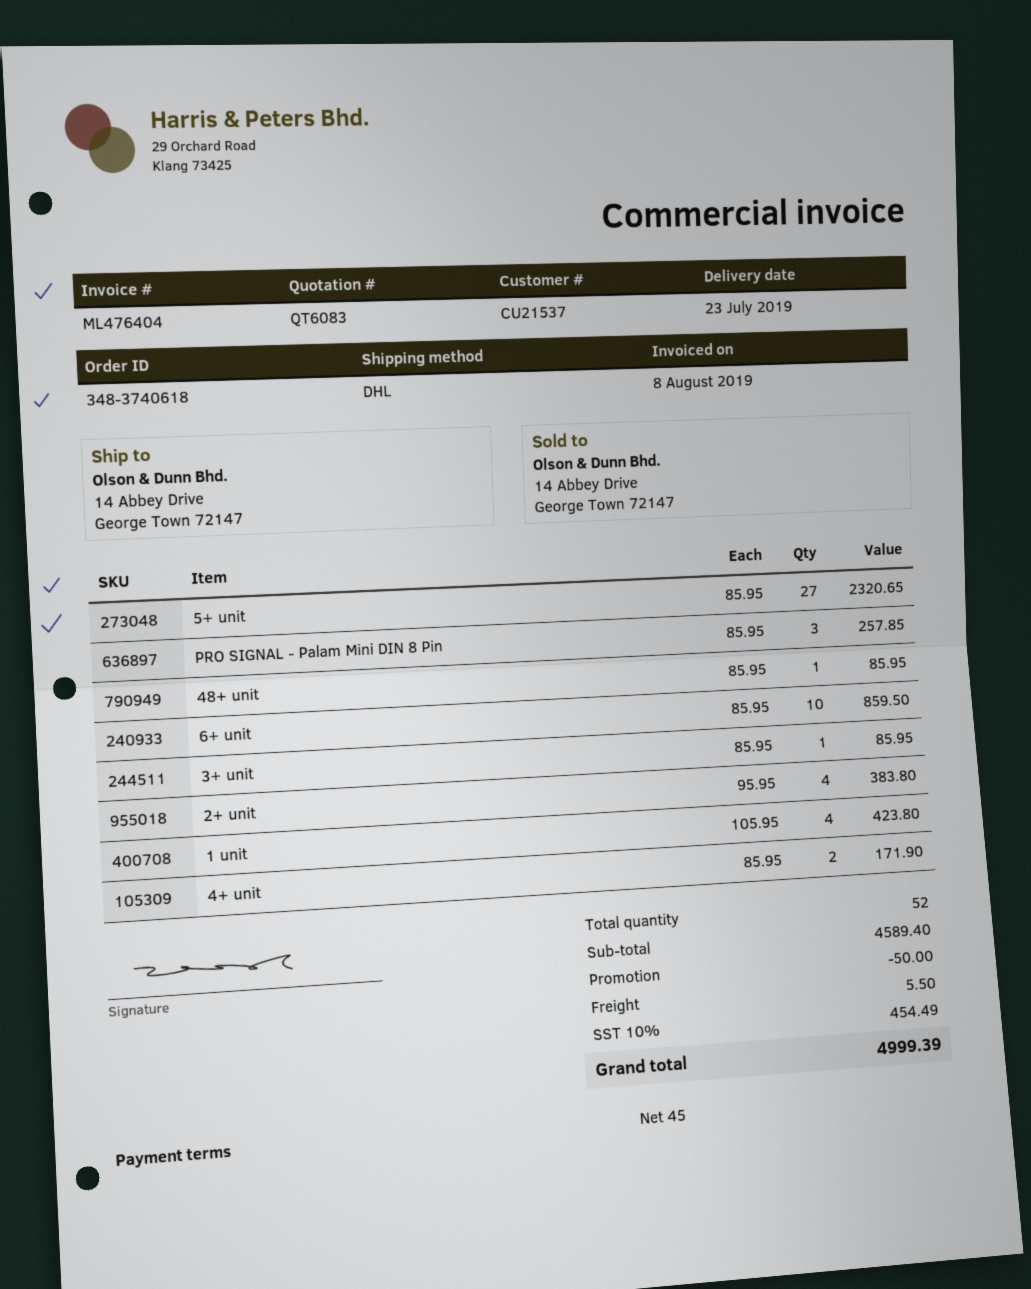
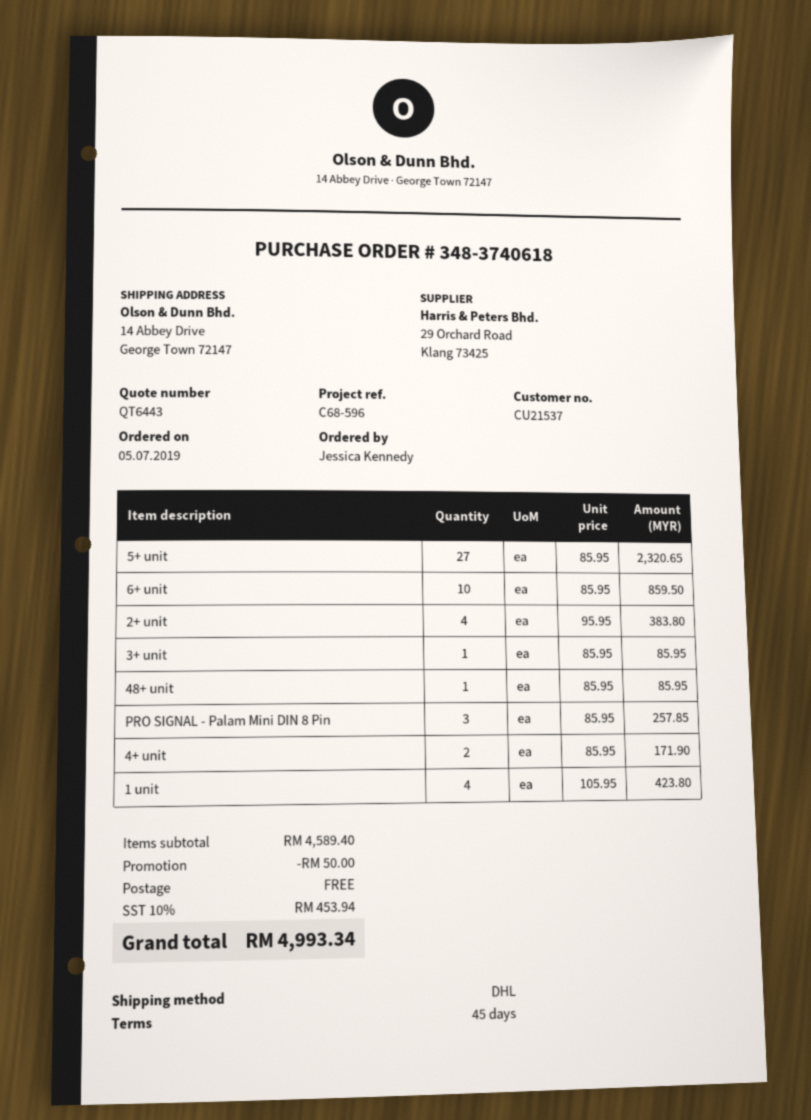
quote number: QT6083 -> QT6443
shipping: 5.50 -> 0.00
tax: 10% = 454.49 -> 10% = 453.94
total: 4999.39 -> 4993.34

